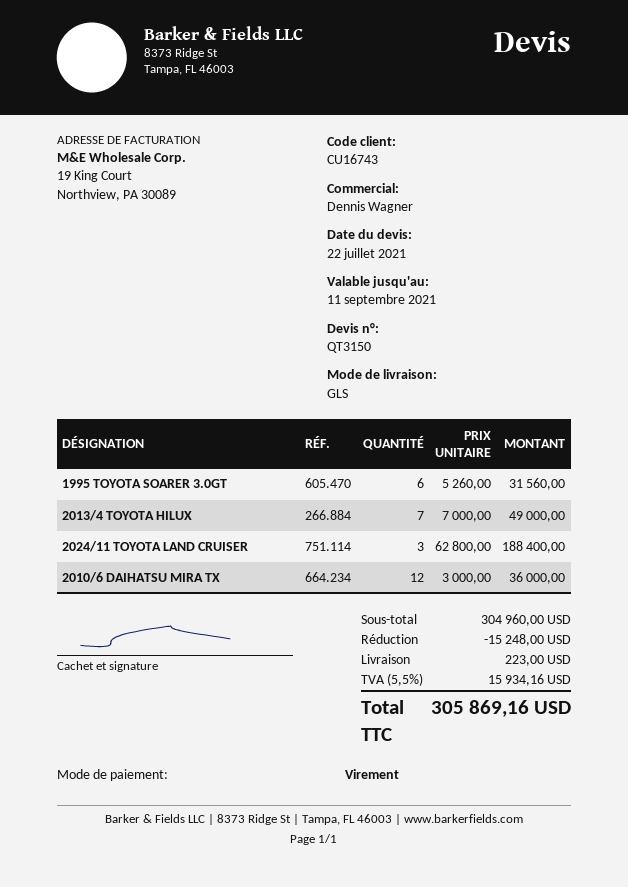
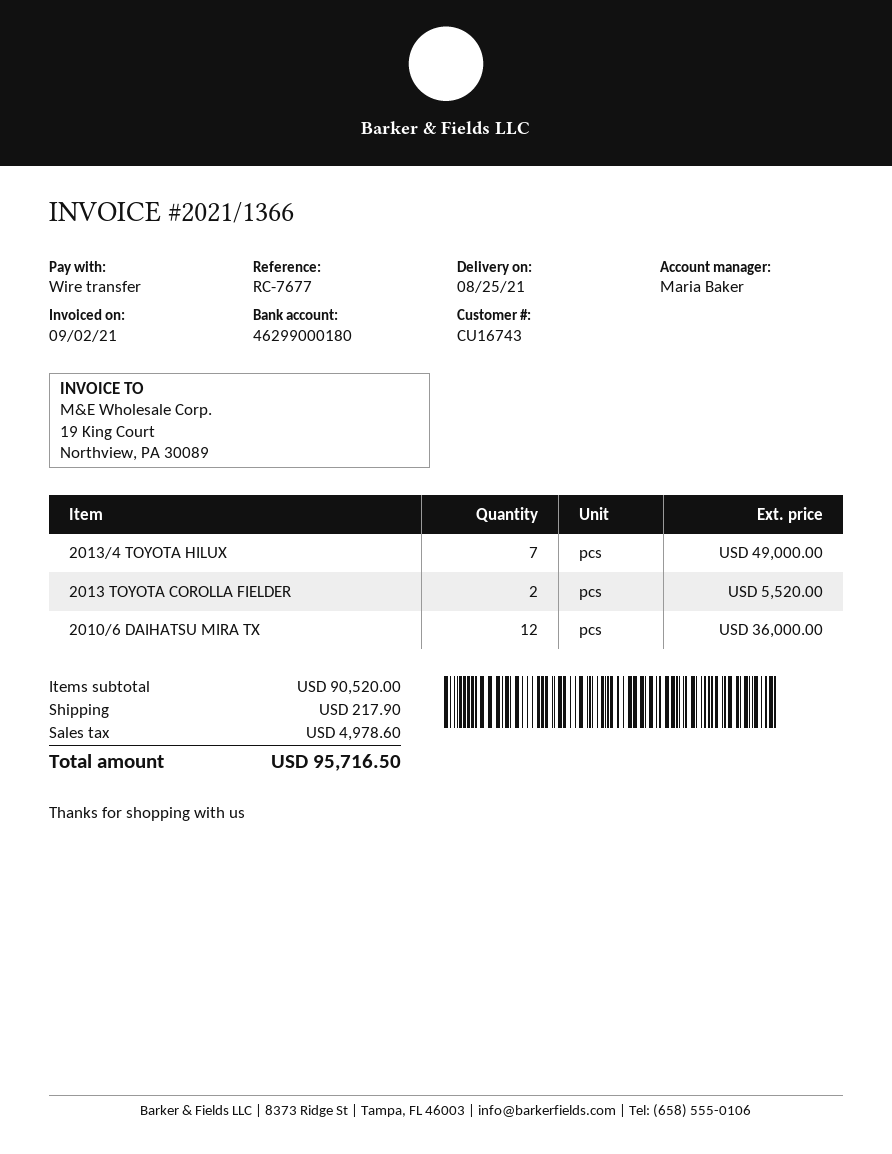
sales rep: Dennis Wagner -> Maria Baker
1995 TOYOTA SOARER 3.0GT: 6 for 31560.00 -> none
2024/11 TOYOTA LAND CRUISER: 3 for 188400.00 -> none
2013 TOYOTA COROLLA FIELDER: none -> 2 for 5520.00
subtotal: 304960.00 -> 90520.00
discount: 15248.00 -> none
shipping: 223.00 -> 217.90
tax: 15934.16 -> 4978.60
total: 305869.16 -> 95716.50

